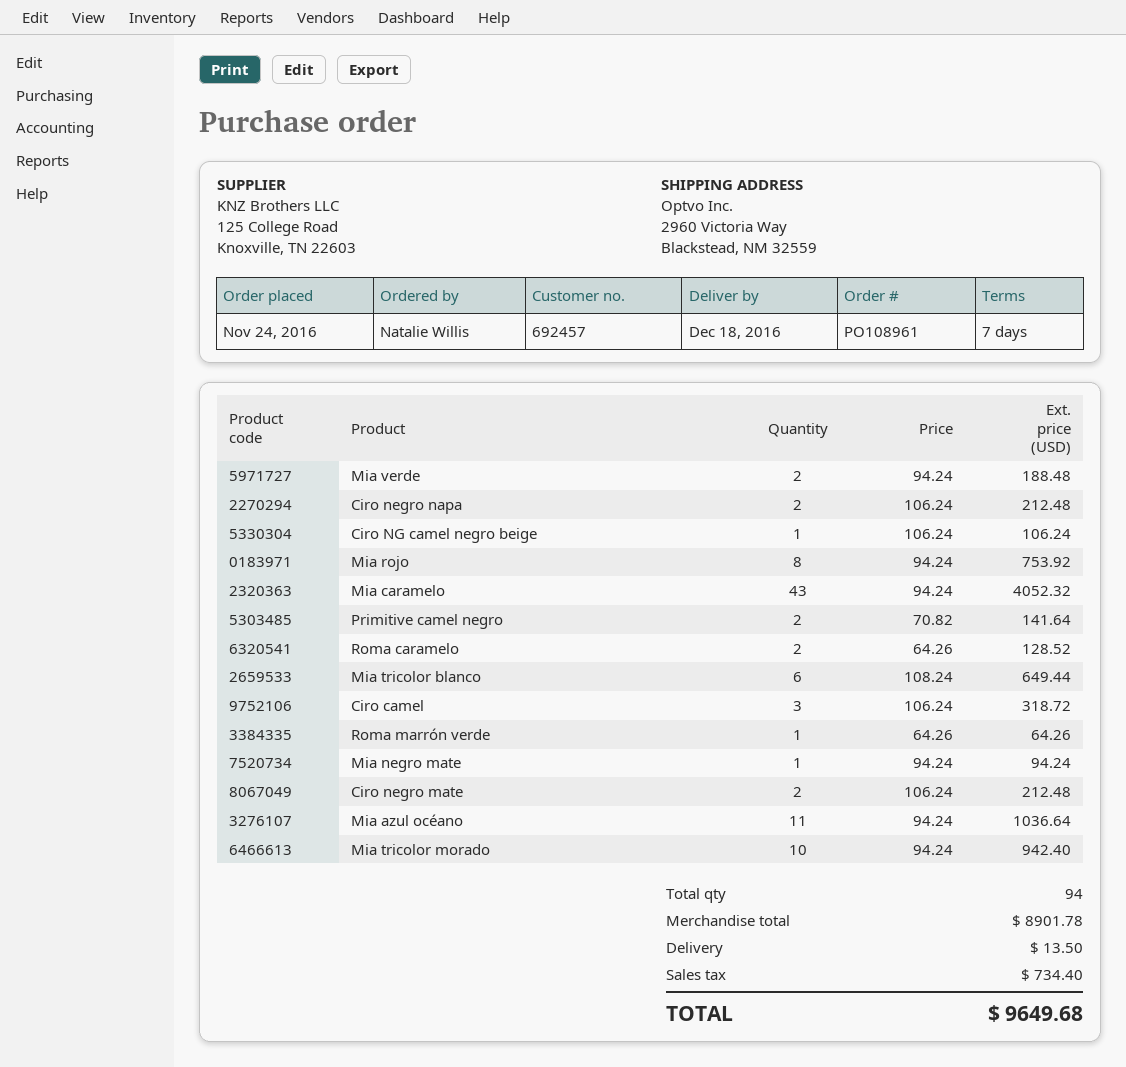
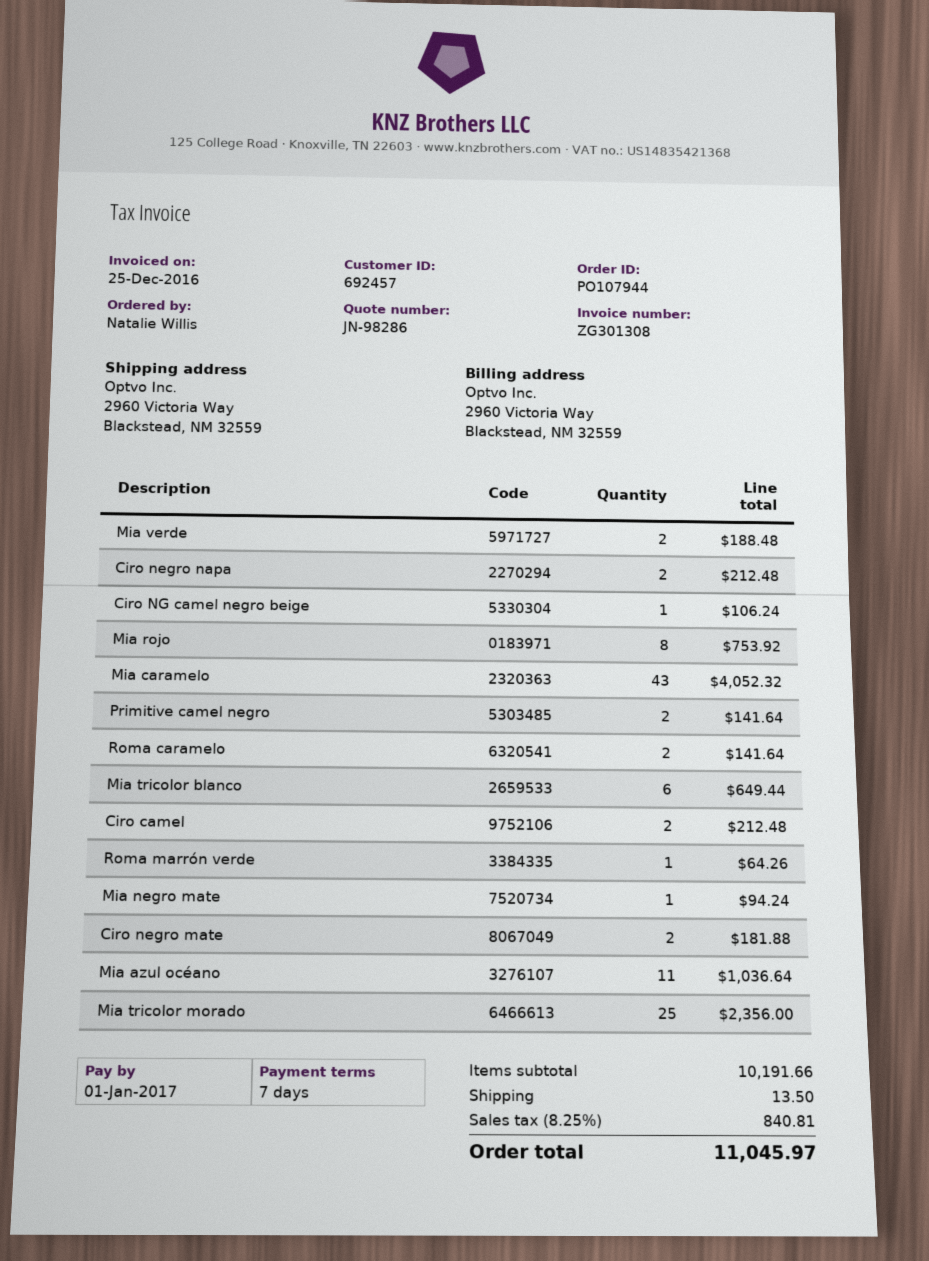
order number: PO108961 -> PO107944
Roma caramelo: 2 for 128.52 -> 2 for 141.64
Ciro camel: 3 for 318.72 -> 2 for 212.48
Ciro negro mate: 2 for 212.48 -> 2 for 181.88
Mia tricolor morado: 10 for 942.40 -> 25 for 2356.00
subtotal: 8901.78 -> 10191.66
tax: 734.40 -> 840.81
total: 9649.68 -> 11045.97

